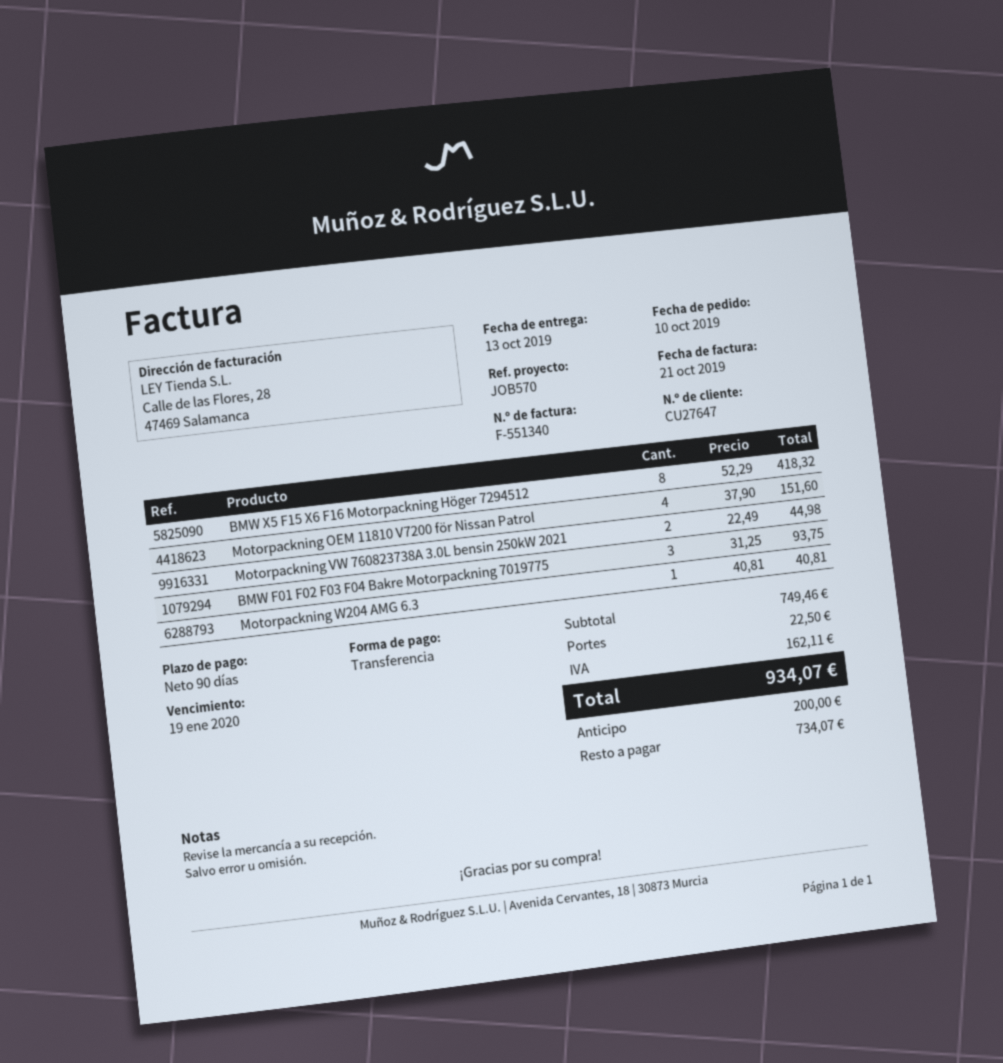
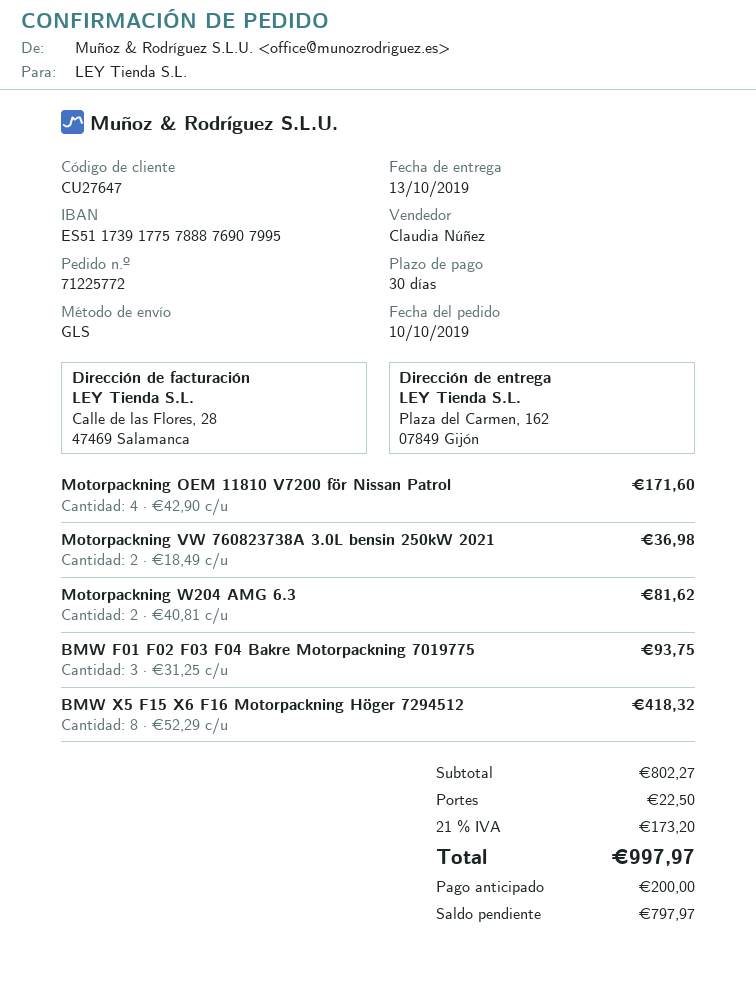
payment terms: 90 days -> 30 days
Motorpackning OEM 11810 V7200 för Nissan Patrol: 4 x 37.90 = 151.60 -> 4 x 42.90 = 171.60
Motorpackning VW 760823738A 3.0L bensin 250kW 2021: 2 x 22.49 = 44.98 -> 2 x 18.49 = 36.98
Motorpackning W204 AMG 6.3: 1 x 40.81 = 40.81 -> 2 x 40.81 = 81.62
subtotal: 749.46 -> 802.27
tax: 162.11 -> 173.20
total: 934.07 -> 997.97
balance: 734.07 -> 797.97

